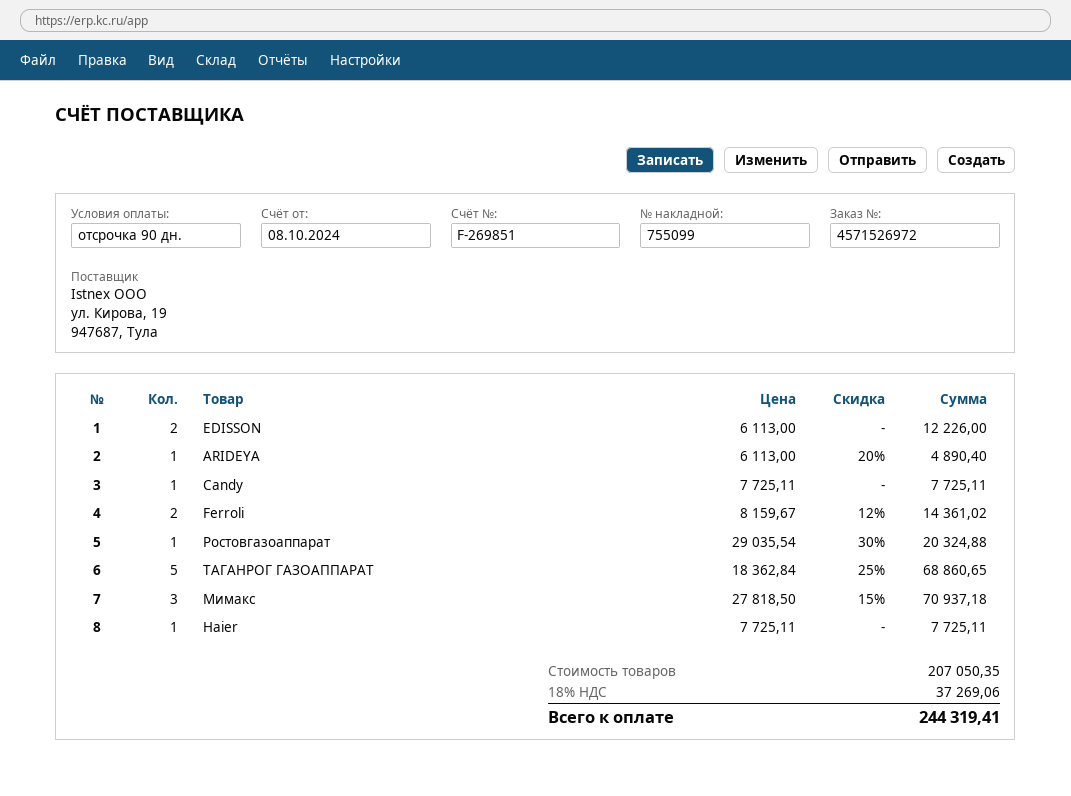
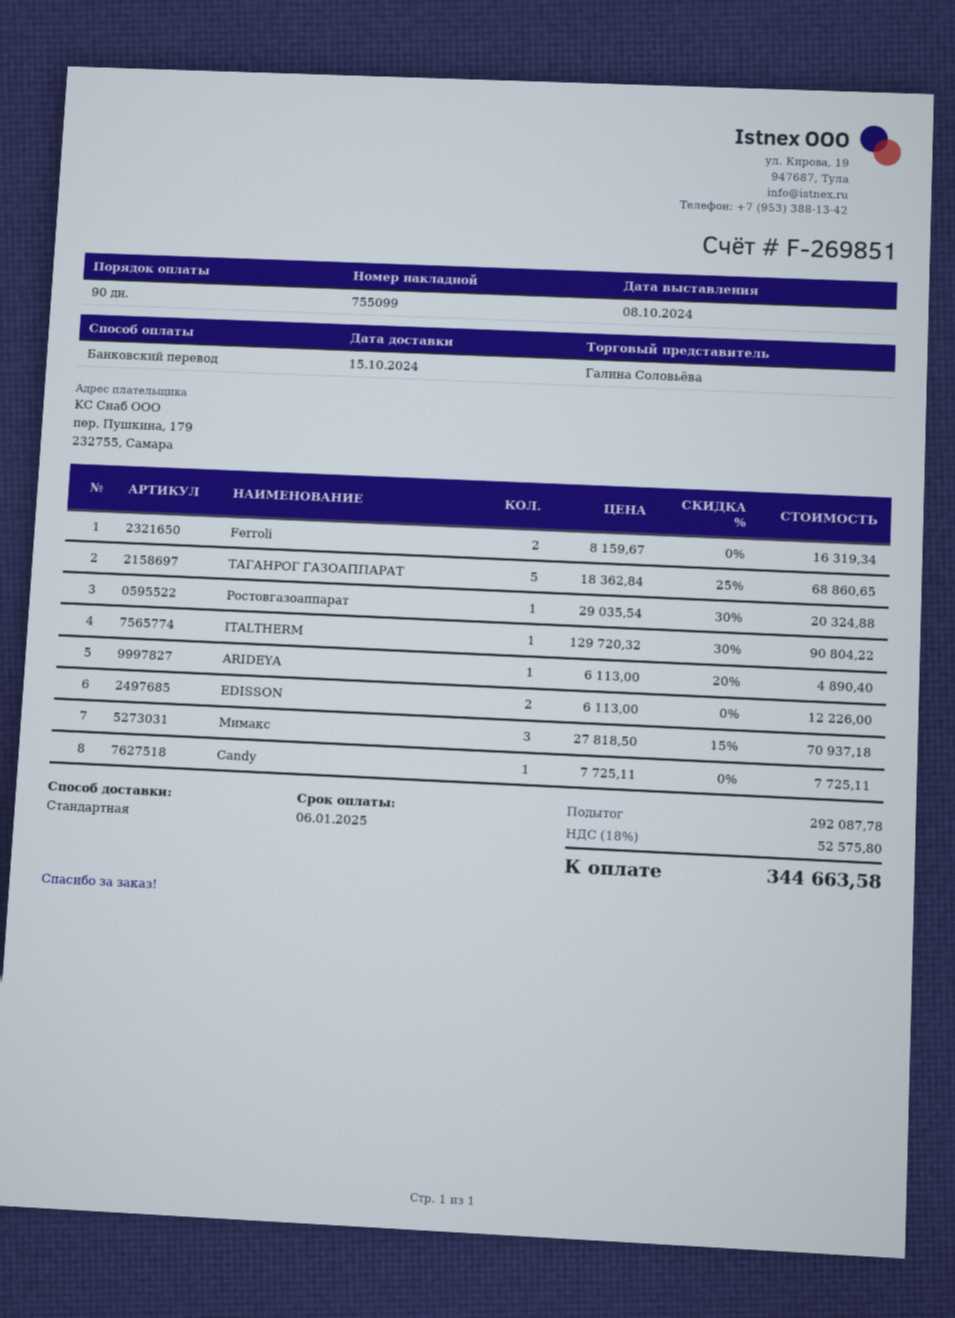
Ferroli: 2 x 8159.67 - 12% = 14361.02 -> 2 x 8159.67 = 16319.34
Haier: 1 x 7725.11 = 7725.11 -> none
ITALTHERM: none -> 1 x 129720.32 - 30% = 90804.22
subtotal: 207050.35 -> 292087.78
tax: 18% = 37269.06 -> 18% = 52575.80
total: 244319.41 -> 344663.58

